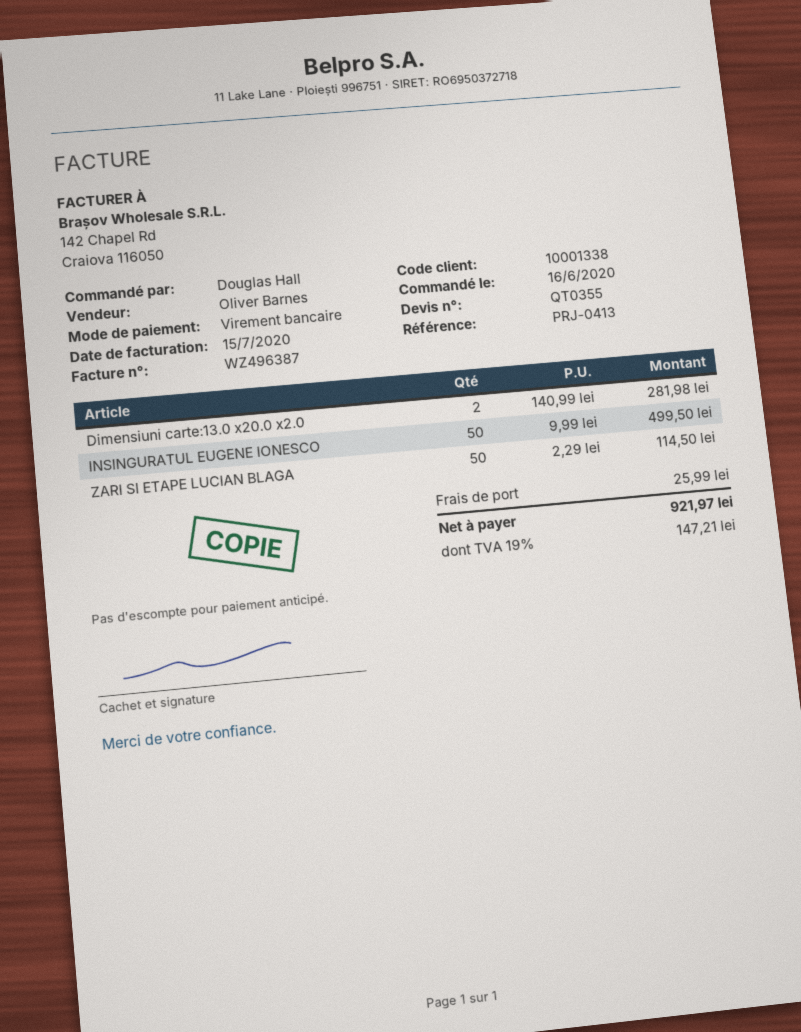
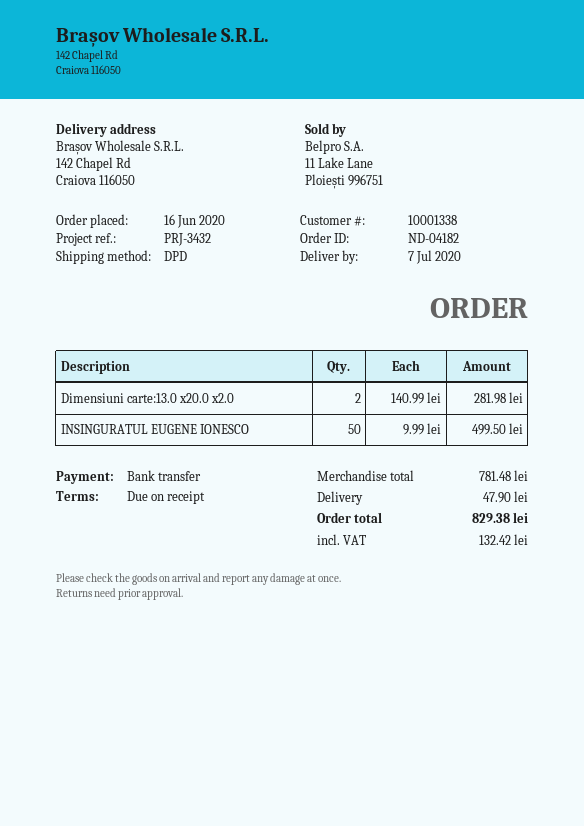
reference: PRJ-0413 -> PRJ-3432
ZARI SI ETAPE LUCIAN BLAGA: 50 x 2.29 = 114.50 -> none
shipping: 25.99 -> 47.90
tax: 147.21 -> 132.42
total: 921.97 -> 829.38

